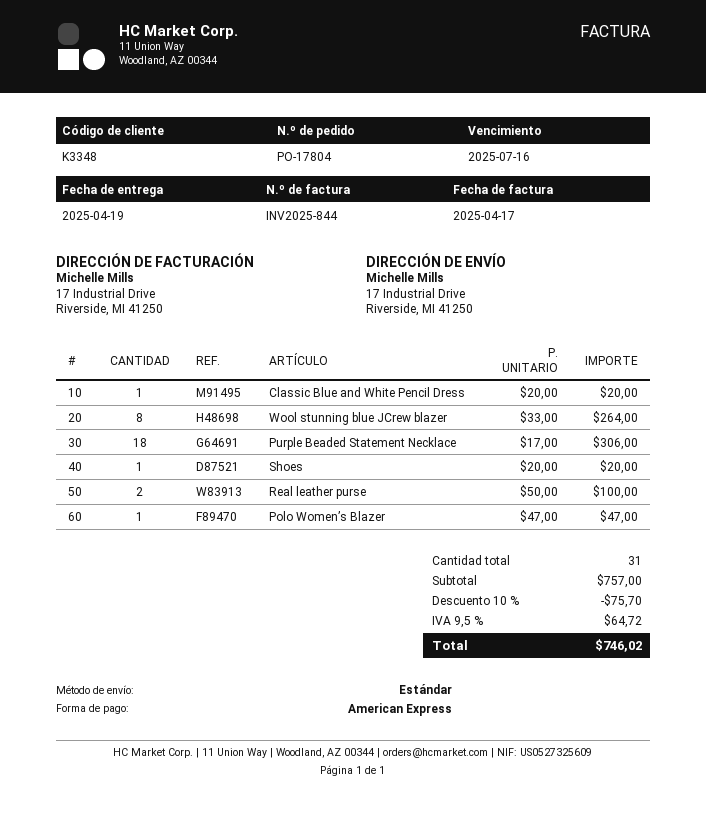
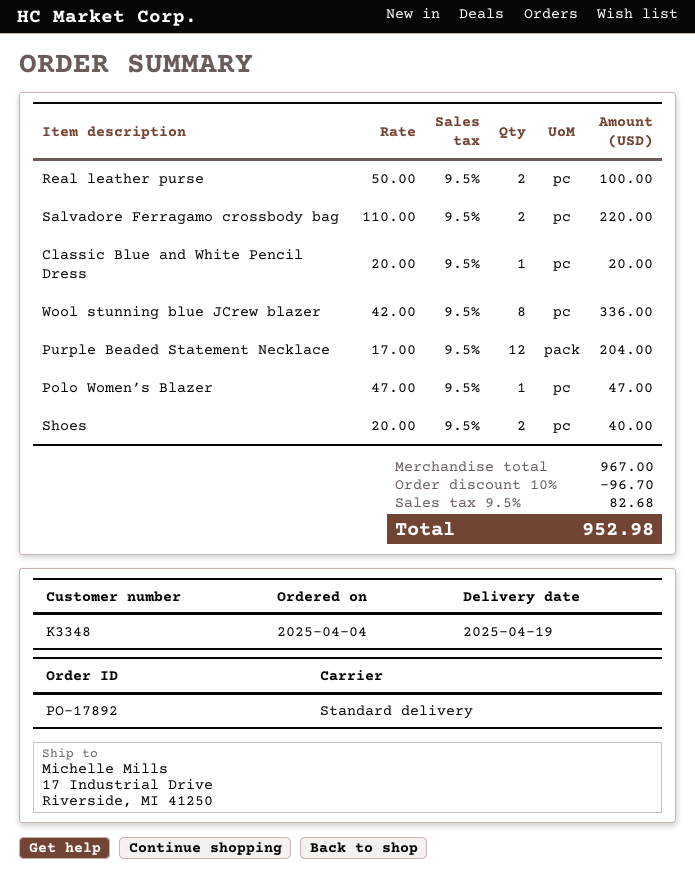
order number: PO-17804 -> PO-17892
Wool stunning blue JCrew blazer: 8 x 33.00 = 264.00 -> 8 x 42.00 = 336.00
Purple Beaded Statement Necklace: 18 x 17.00 = 306.00 -> 12 x 17.00 = 204.00
Shoes: 1 x 20.00 = 20.00 -> 2 x 20.00 = 40.00
Salvadore Ferragamo crossbody bag: none -> 2 x 110.00 = 220.00
subtotal: 757.00 -> 967.00
discount: 10% = 75.70 -> 10% = 96.70
tax: 9.5% = 64.72 -> 9.5% = 82.68
total: 746.02 -> 952.98

